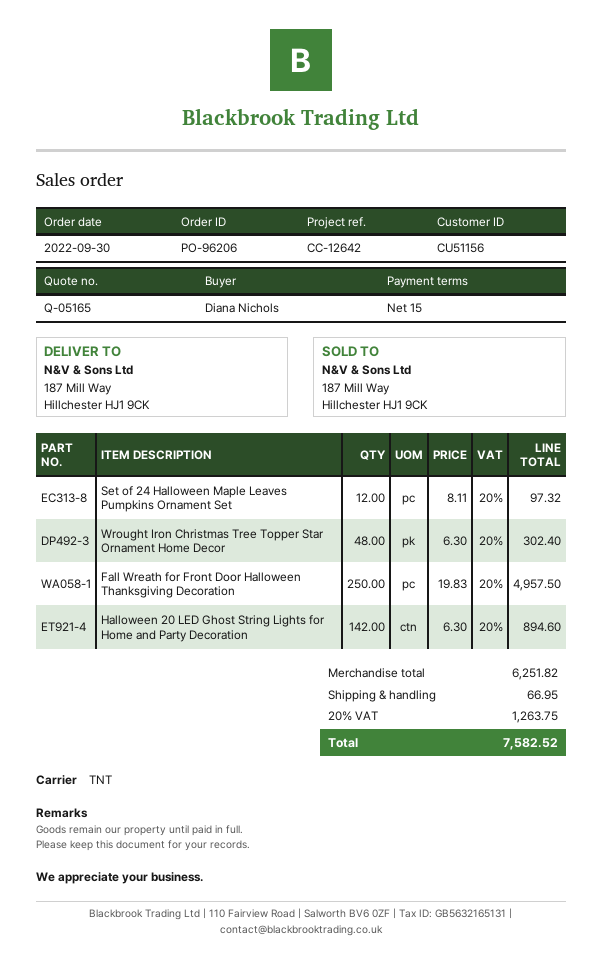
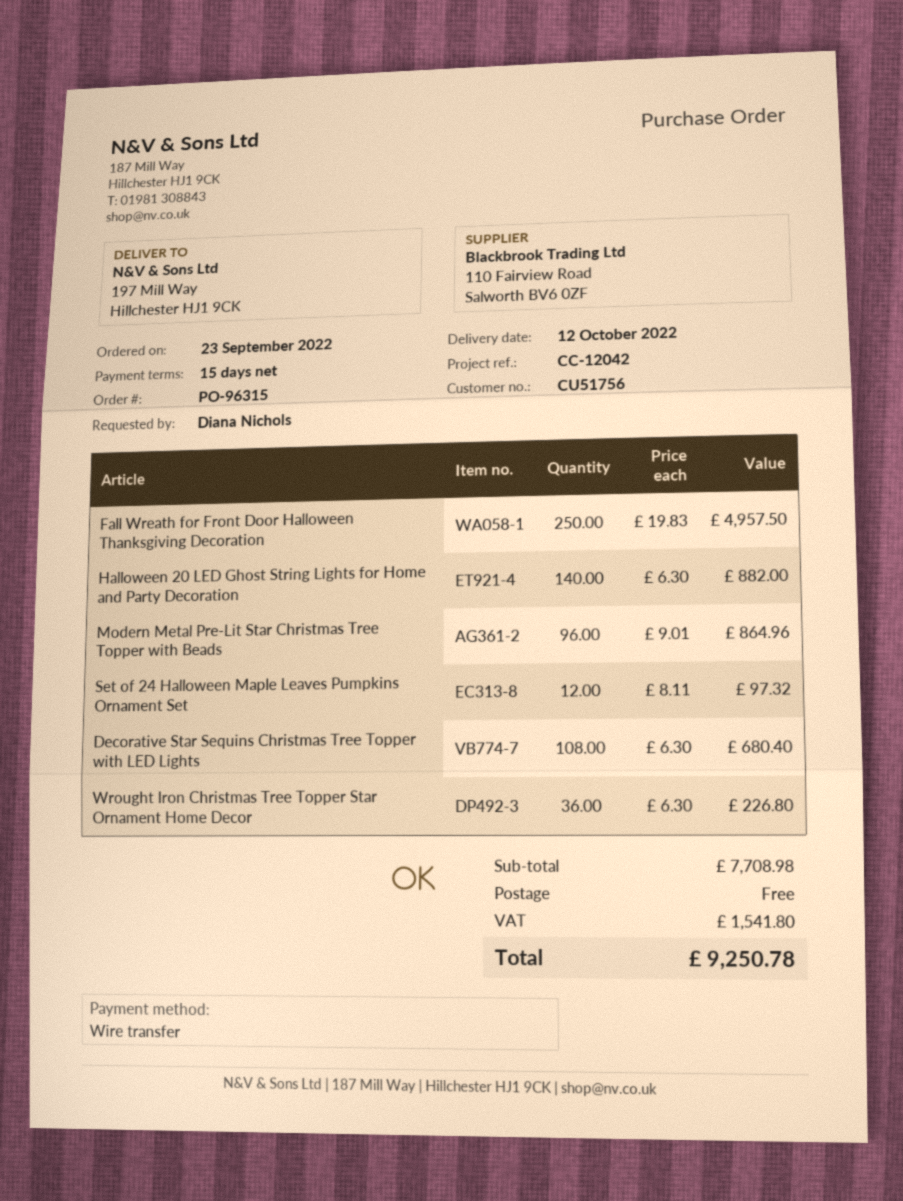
order number: PO-96206 -> PO-96315
order date: 2022-09-30 -> 2022-09-23
customer number: CU51156 -> CU51756
reference: CC-12642 -> CC-12042
ship to: 187 Mill Way, Hillchester HJ1 9CK -> 197 Mill Way, Hillchester HJ1 9CK
Wrought Iron Christmas Tree Topper Star Ornament Home Decor: 48 x 6.30 = 302.40 -> 36 x 6.30 = 226.80
Halloween 20 LED Ghost String Lights for Home and Party Decoration: 142 x 6.30 = 894.60 -> 140 x 6.30 = 882.00
Modern Metal Pre-Lit Star Christmas Tree Topper with Beads: none -> 96 x 9.01 = 864.96
Decorative Star Sequins Christmas Tree Topper with LED Lights: none -> 108 x 6.30 = 680.40
subtotal: 6251.82 -> 7708.98
shipping: 66.95 -> 0.00
tax: 1263.75 -> 1541.80
total: 7582.52 -> 9250.78

